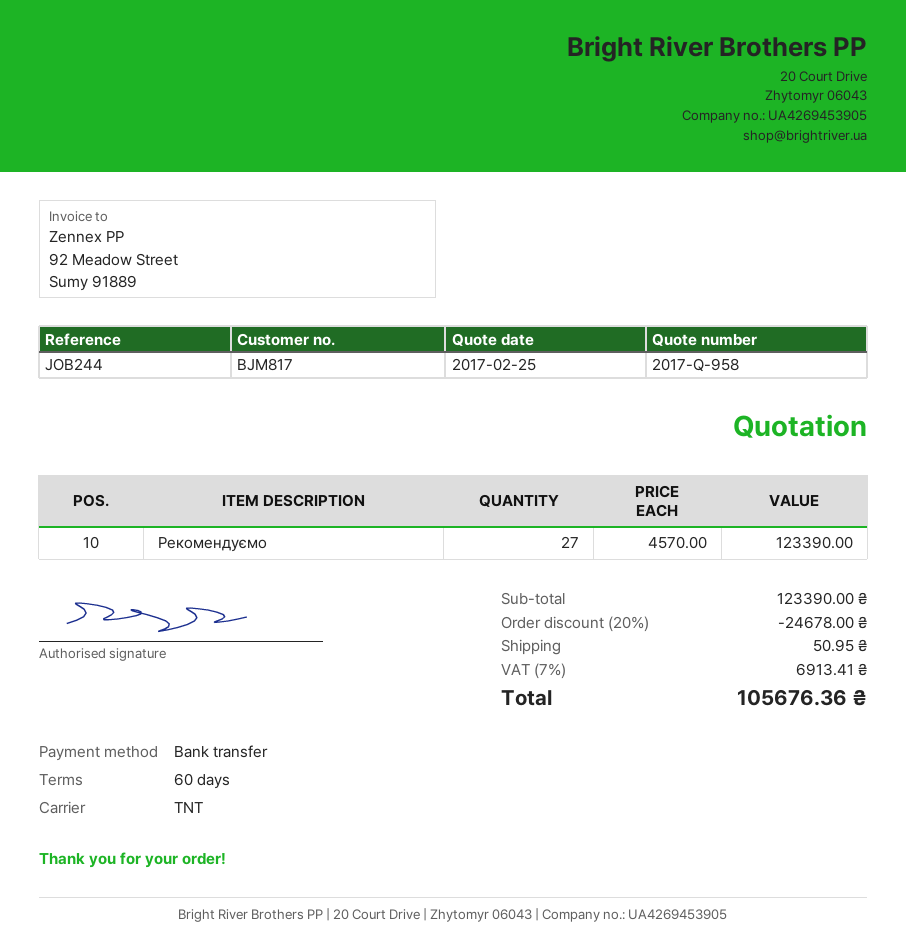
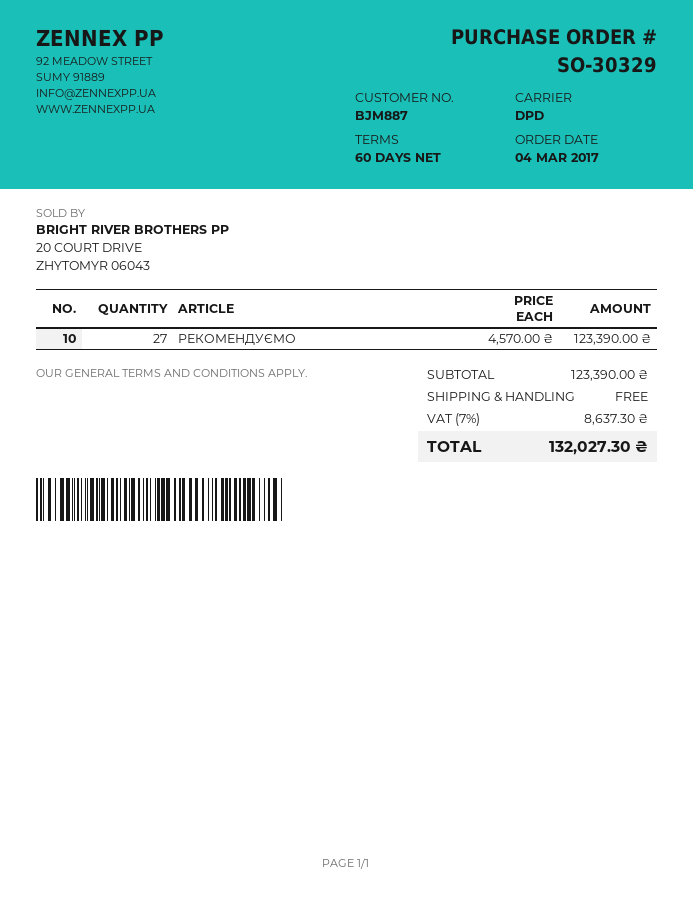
customer number: BJM817 -> BJM887
shipping method: TNT -> DPD
discount: 20% = 24678.00 -> none
shipping: 50.95 -> 0.00
tax: 7% = 6913.41 -> 7% = 8637.30
total: 105676.36 -> 132027.30

